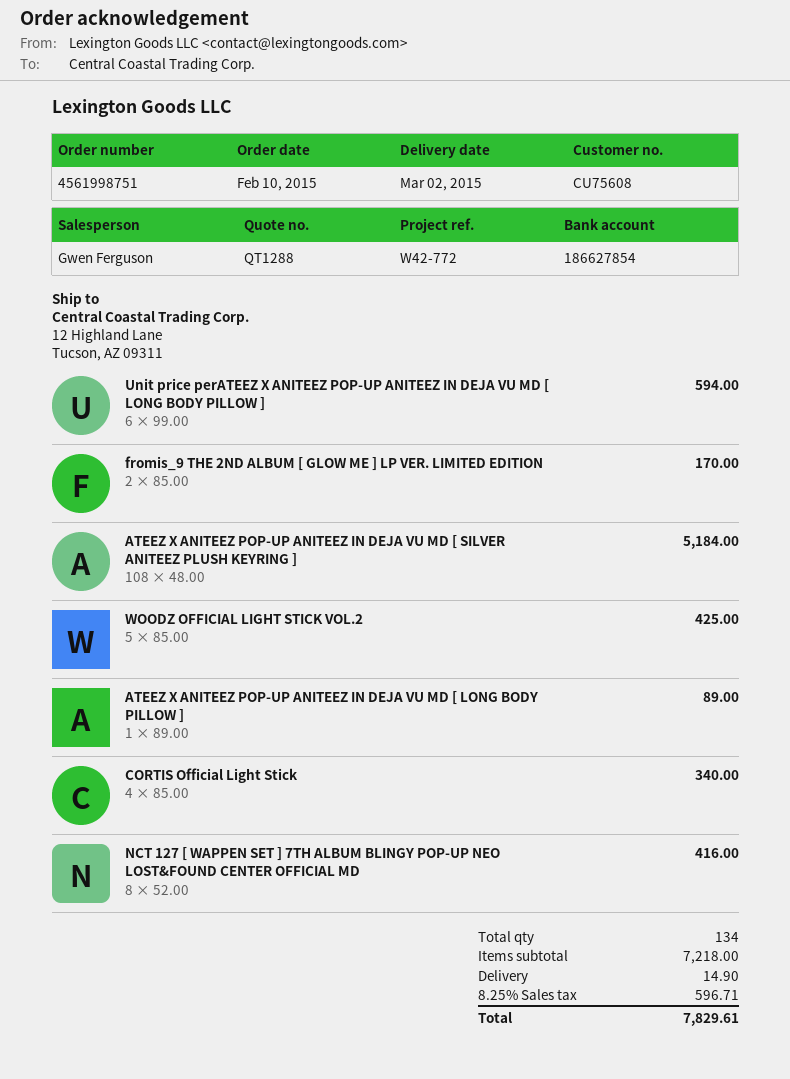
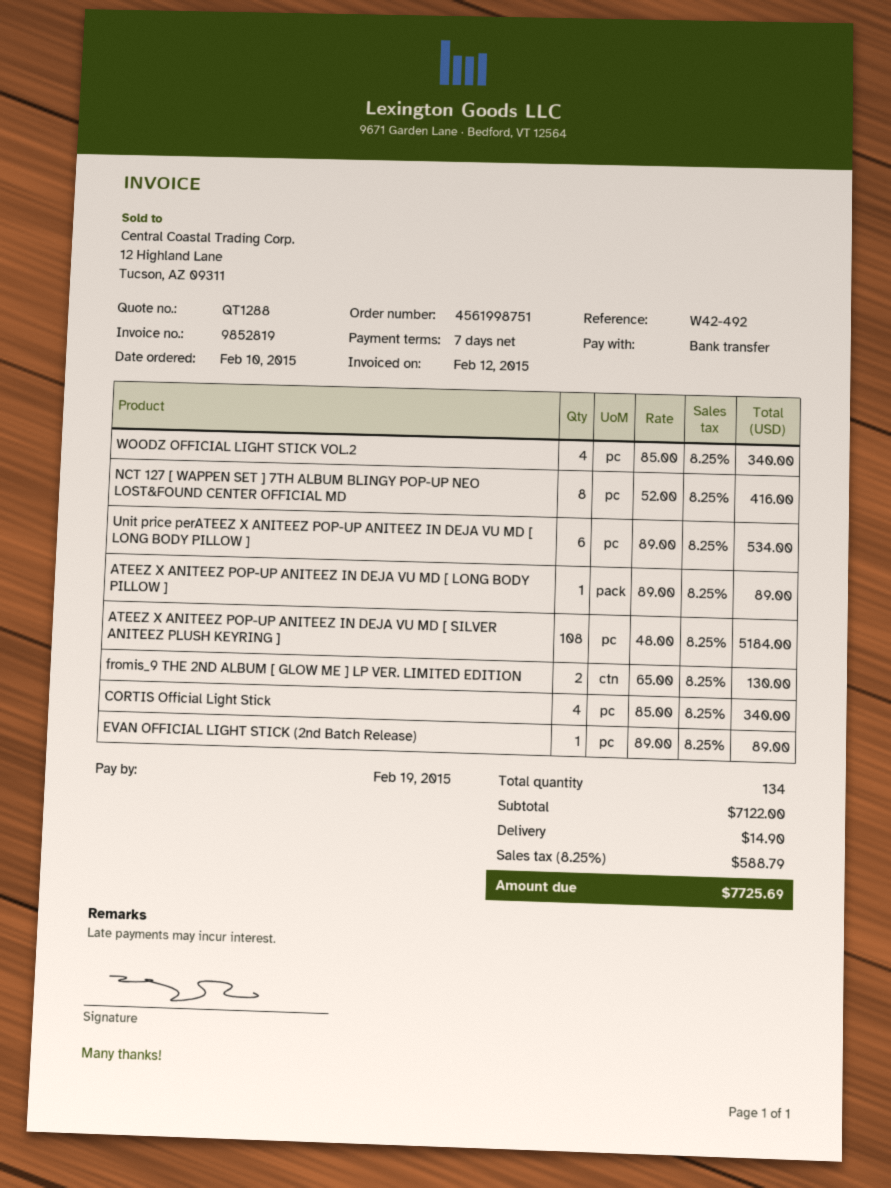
reference: W42-772 -> W42-492
Unit price perATEEZ X ANITEEZ POP-UP ANITEEZ IN DEJA VU MD [ LONG BODY PILLOW ]: 6 x 99.00 = 594.00 -> 6 x 89.00 = 534.00
fromis_9 THE 2ND ALBUM [ GLOW ME ] LP VER. LIMITED EDITION: 2 x 85.00 = 170.00 -> 2 x 65.00 = 130.00
WOODZ OFFICIAL LIGHT STICK VOL.2: 5 x 85.00 = 425.00 -> 4 x 85.00 = 340.00
EVAN OFFICIAL LIGHT STICK (2nd Batch Release): none -> 1 x 89.00 = 89.00
subtotal: 7218.00 -> 7122.00
tax: 8.25% = 596.71 -> 8.25% = 588.79
total: 7829.61 -> 7725.69

